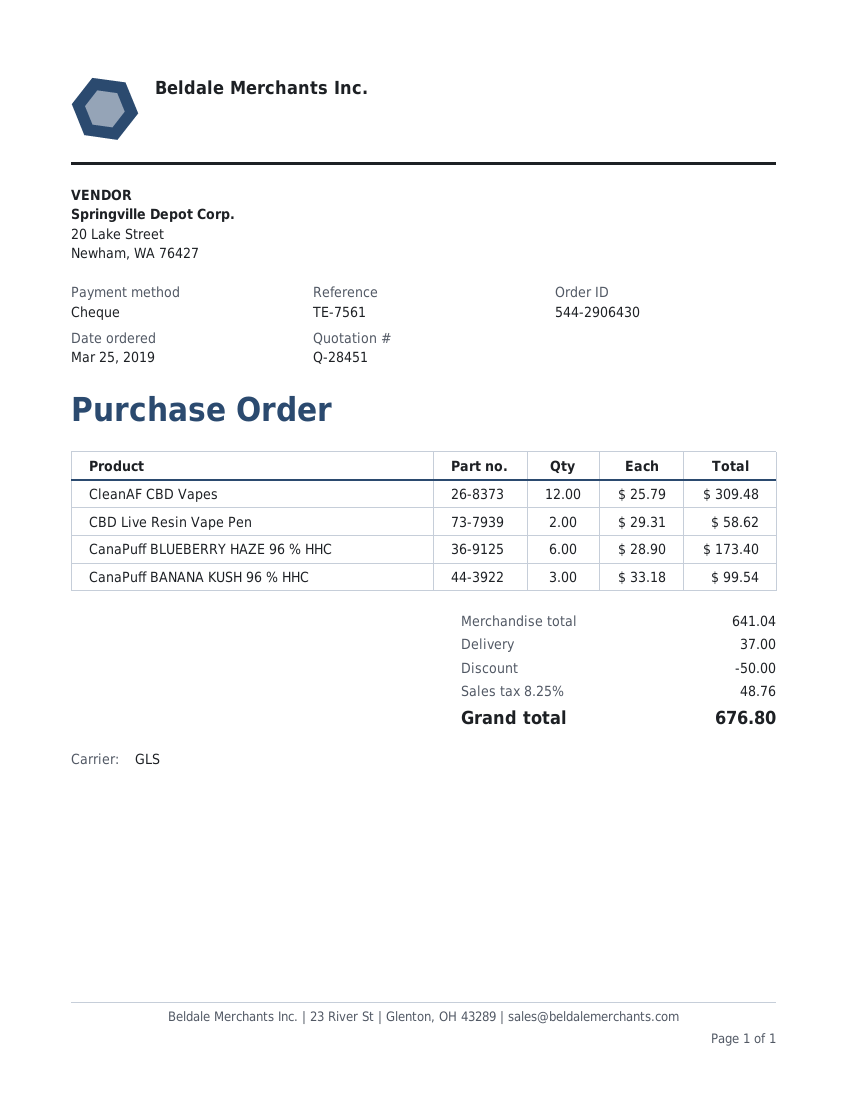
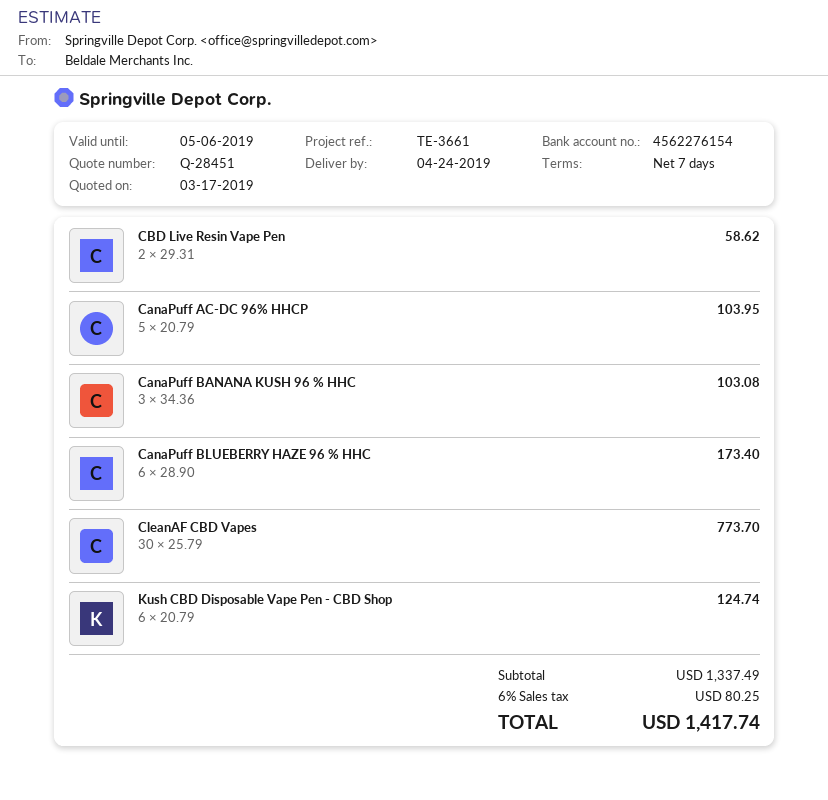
reference: TE-7561 -> TE-3661
CleanAF CBD Vapes: 12 x 25.79 = 309.48 -> 30 x 25.79 = 773.70
CanaPuff BANANA KUSH 96 % HHC: 3 x 33.18 = 99.54 -> 3 x 34.36 = 103.08
CanaPuff AC-DC 96% HHCP: none -> 5 x 20.79 = 103.95
Kush CBD Disposable Vape Pen - CBD Shop: none -> 6 x 20.79 = 124.74
subtotal: 641.04 -> 1337.49
discount: 50.00 -> none
shipping: 37.00 -> none
tax: 8.25% = 48.76 -> 6% = 80.25
total: 676.80 -> 1417.74

